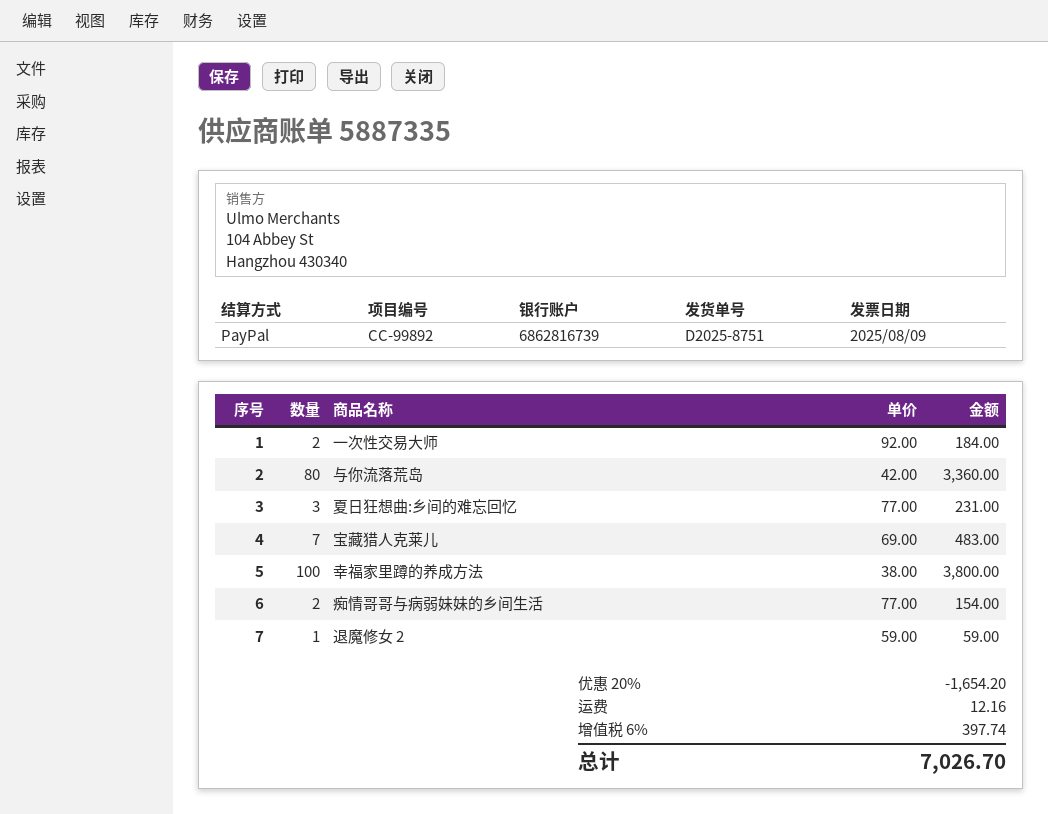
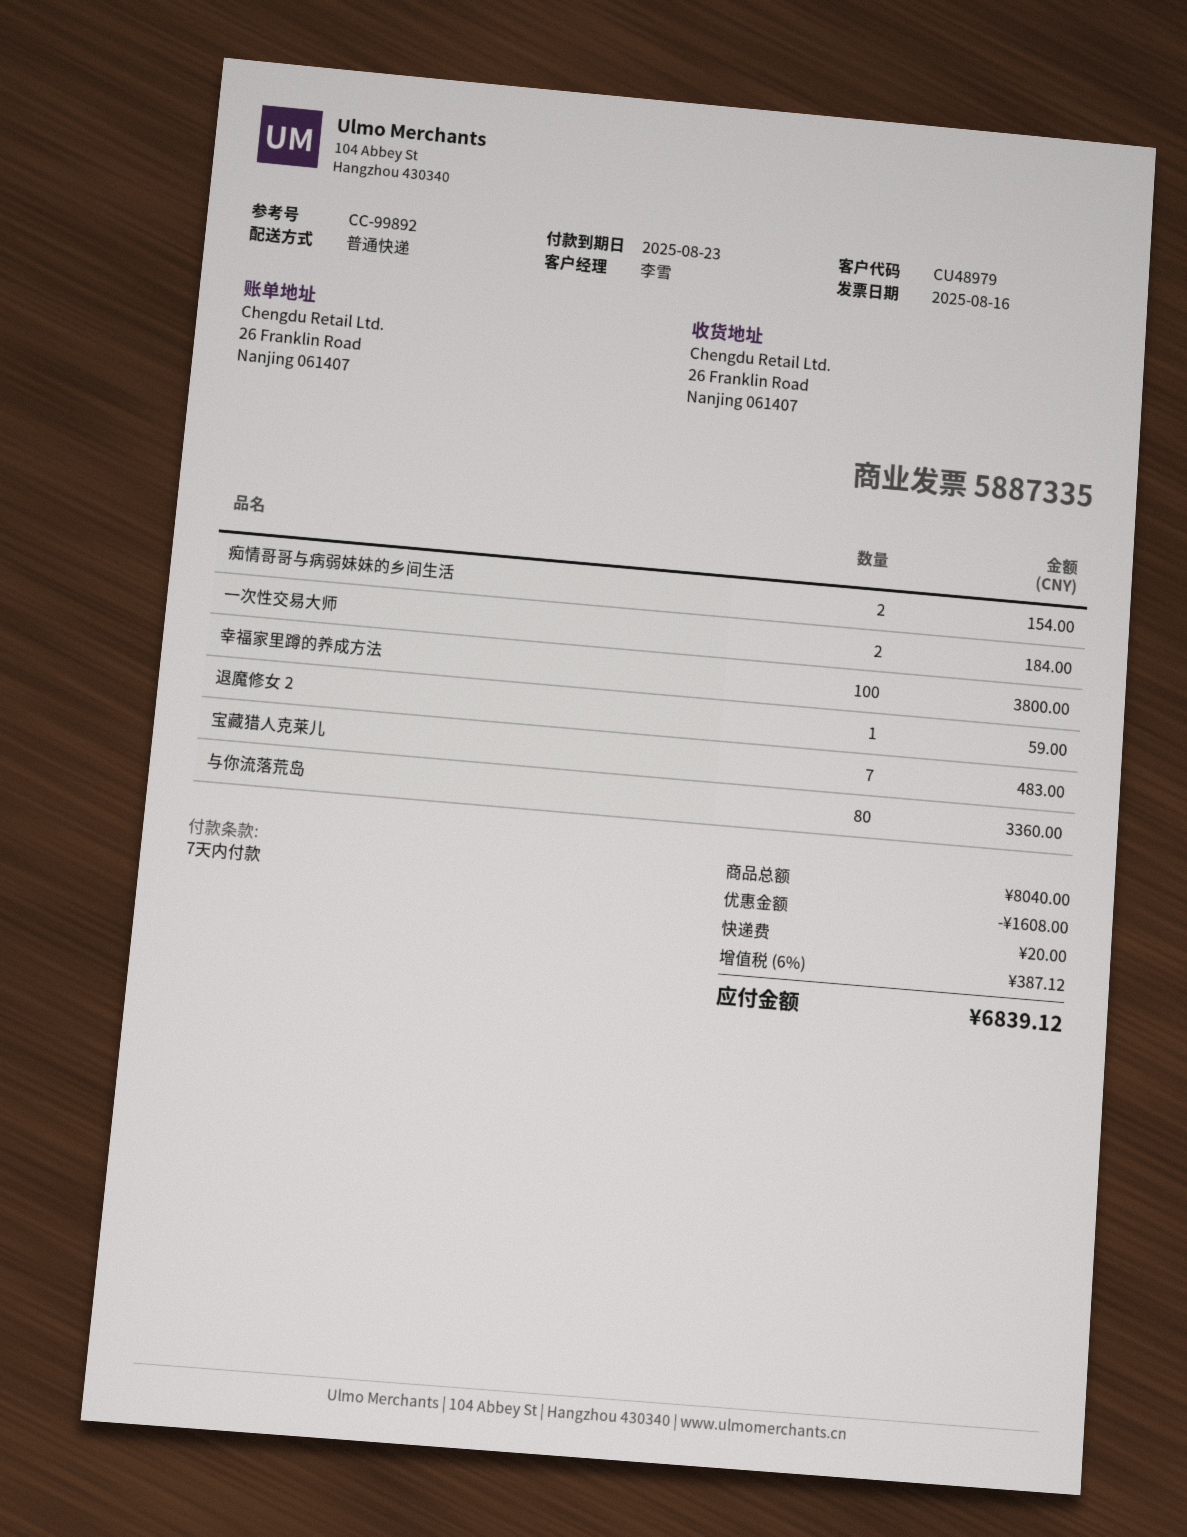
invoice date: 2025-08-09 -> 2025-08-16
夏日狂想曲:乡间的难忘回忆: 3 for 231.00 -> none
discount: 1654.20 -> 1608.00
shipping: 12.16 -> 20.00
tax: 6% = 397.74 -> 6% = 387.12
total: 7026.70 -> 6839.12

